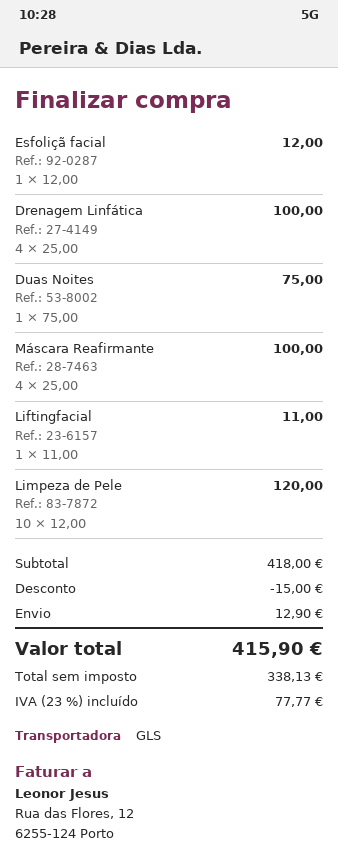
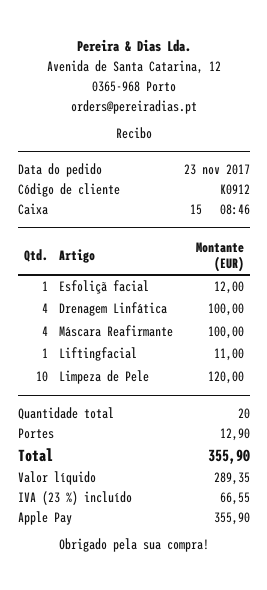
Duas Noites: 1 for 75.00 -> none
discount: 15.00 -> none
net: 338.13 -> 289.35
tax: 23% = 77.77 -> 23% = 66.55
total: 415.90 -> 355.90

